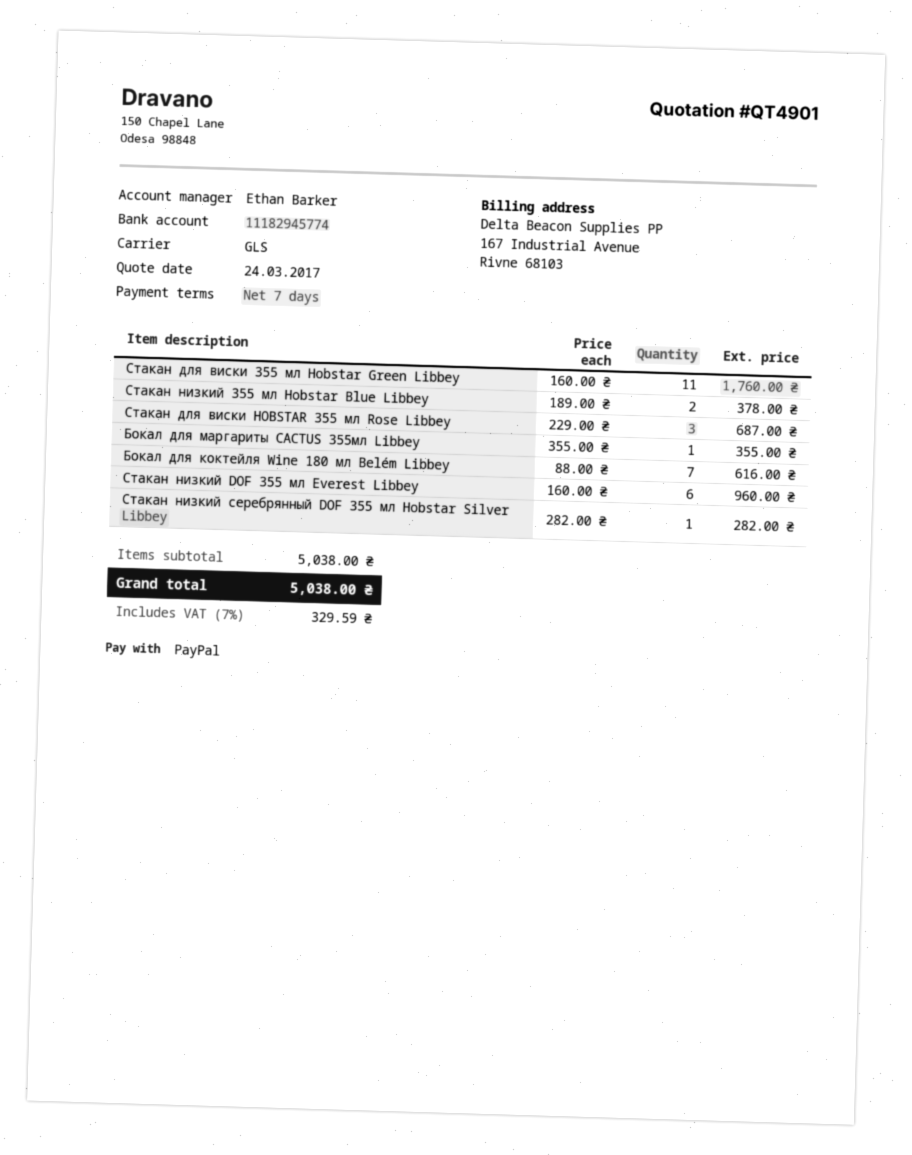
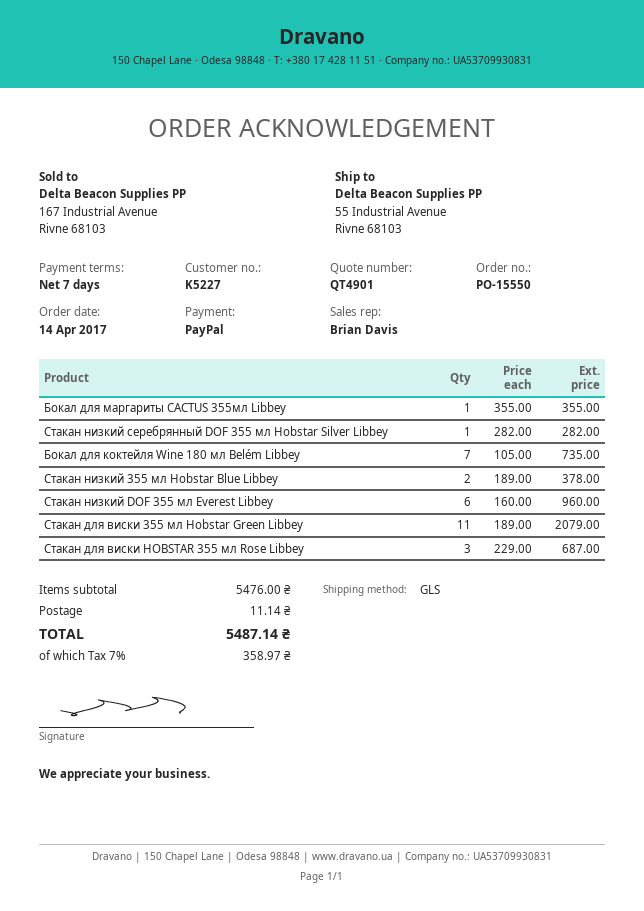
sales rep: Ethan Barker -> Brian Davis
Стакан для виски 355 мл Hobstar Green Libbey: 11 x 160.00 = 1760.00 -> 11 x 189.00 = 2079.00
Бокал для коктейля Wine 180 мл Belém Libbey: 7 x 88.00 = 616.00 -> 7 x 105.00 = 735.00
subtotal: 5038.00 -> 5476.00
shipping: none -> 11.14
tax: 7% = 329.59 -> 7% = 358.97
total: 5038.00 -> 5487.14

